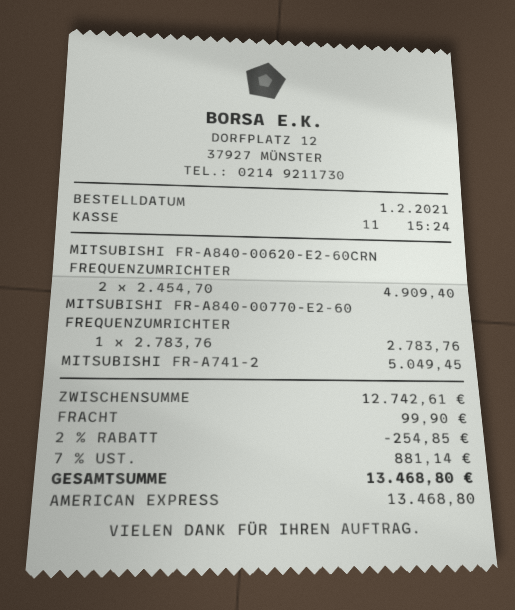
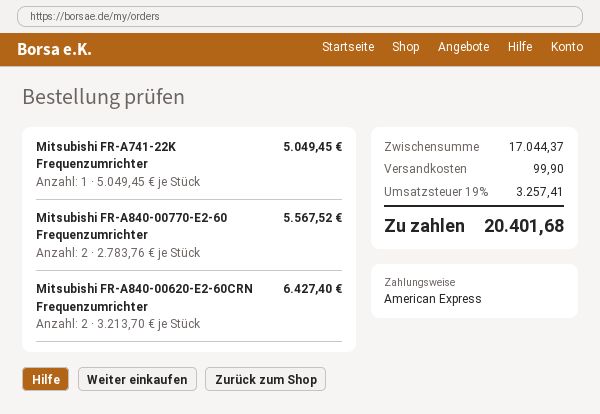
MITSUBISHI FR-A840-00620-E2-60CRN FREQUENZUMRICHTER: 2 x 2454.70 = 4909.40 -> 2 x 3213.70 = 6427.40
MITSUBISHI FR-A840-00770-E2-60 FREQUENZUMRICHTER: 1 x 2783.76 = 2783.76 -> 2 x 2783.76 = 5567.52
subtotal: 12742.61 -> 17044.37
discount: 2% = 254.85 -> none
tax: 7% = 881.14 -> 19% = 3257.41
total: 13468.80 -> 20401.68

